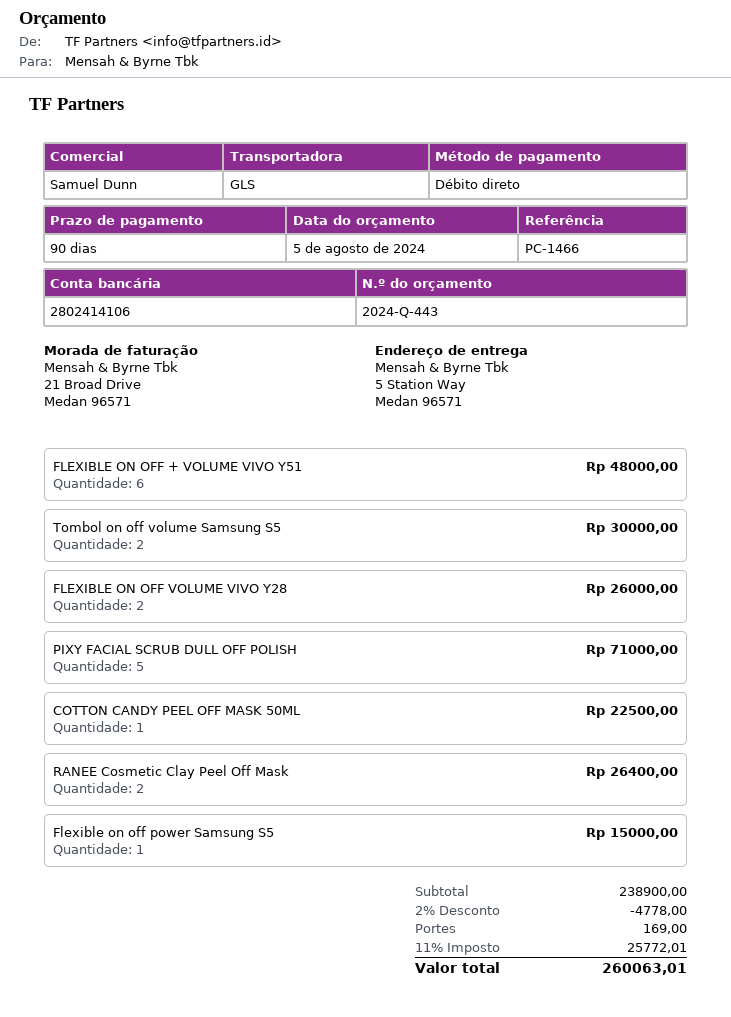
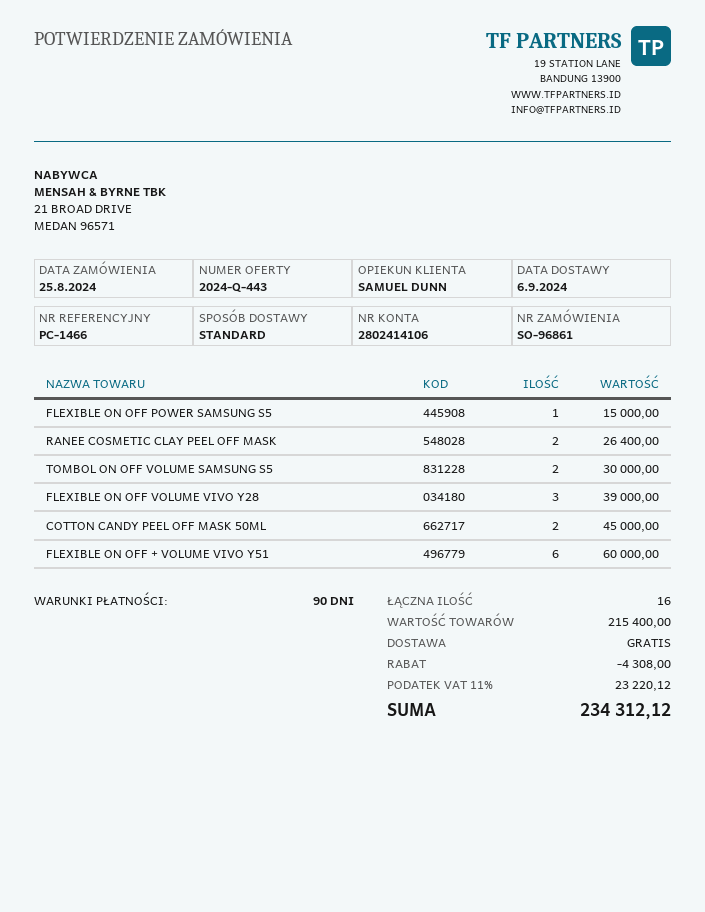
shipping method: GLS -> standard
FLEXIBLE ON OFF + VOLUME VIVO Y51: 6 for 48000.00 -> 6 for 60000.00
FLEXIBLE ON OFF VOLUME VIVO Y28: 2 for 26000.00 -> 3 for 39000.00
PIXY FACIAL SCRUB DULL OFF POLISH: 5 for 71000.00 -> none
COTTON CANDY PEEL OFF MASK 50ML: 1 for 22500.00 -> 2 for 45000.00
subtotal: 238900.00 -> 215400.00
discount: 4778.00 -> 4308.00
shipping: 169.00 -> 0.00
tax: 11% = 25772.01 -> 11% = 23220.12
total: 260063.01 -> 234312.12

